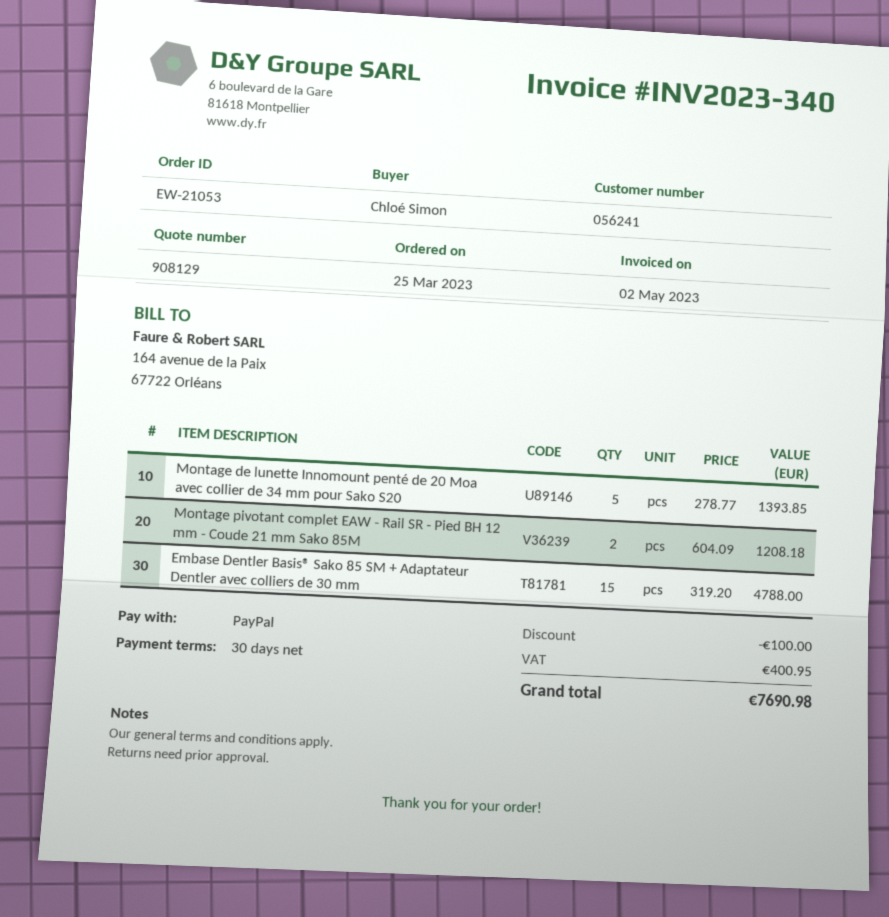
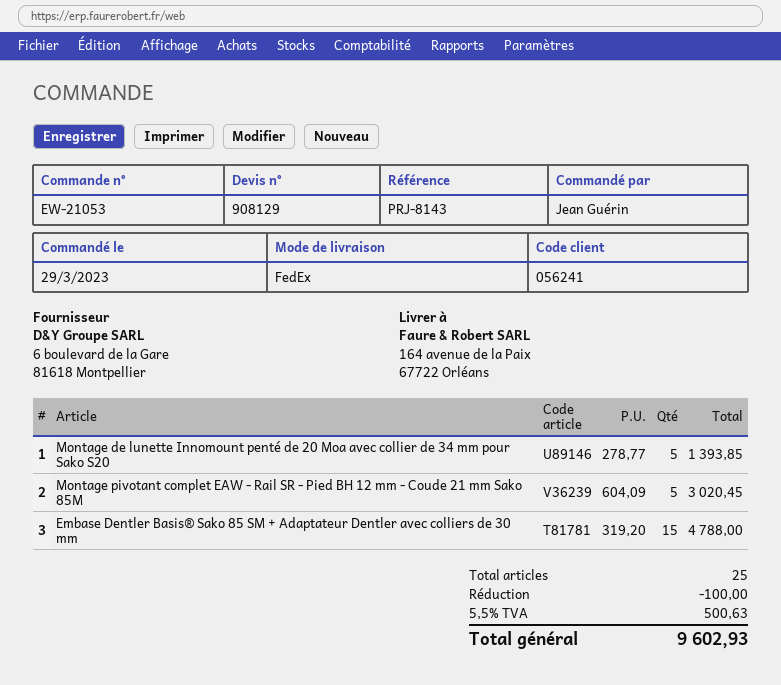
order date: 2023-03-25 -> 2023-03-29
ordered by: Chloé Simon -> Jean Guérin
Montage pivotant complet EAW - Rail SR - Pied BH 12 mm - Coude 21 mm Sako 85M: 2 x 604.09 = 1208.18 -> 5 x 604.09 = 3020.45
tax: 400.95 -> 500.63
total: 7690.98 -> 9602.93

